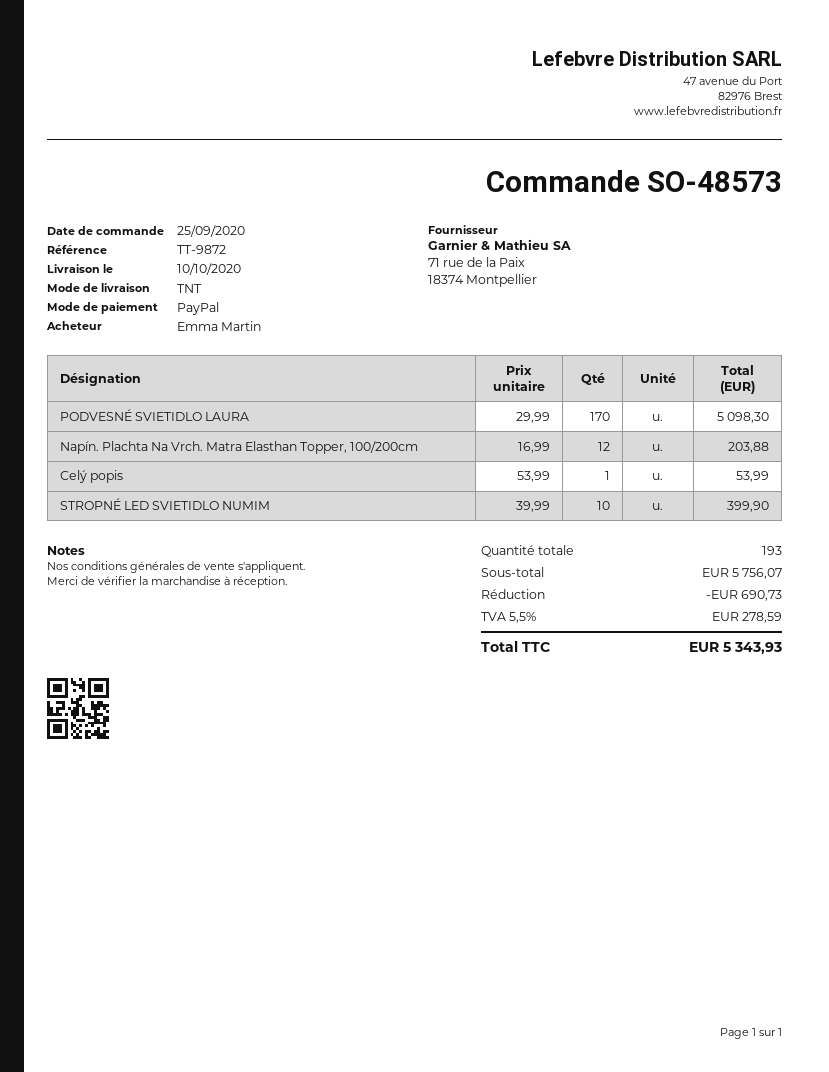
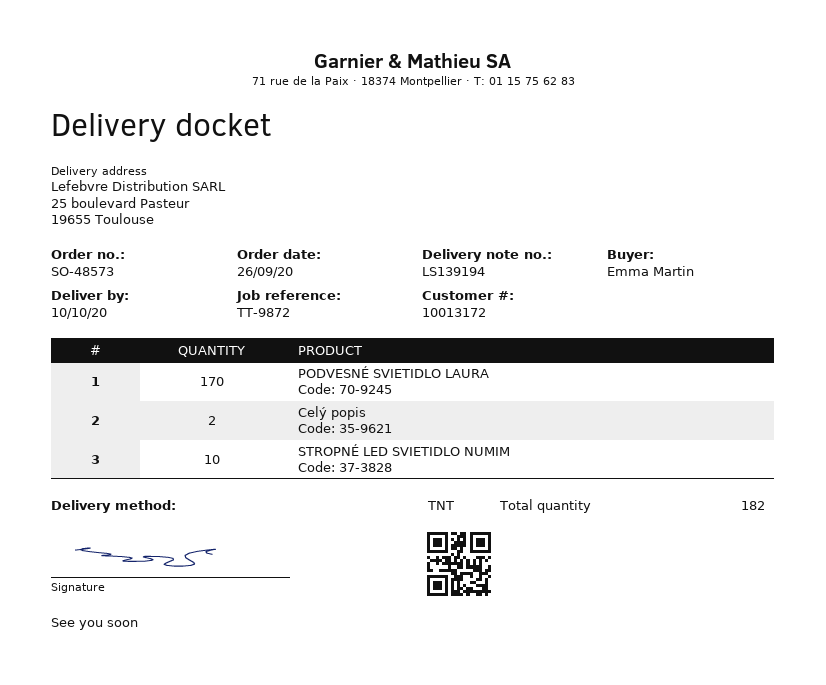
order date: 2020-09-25 -> 2020-09-26
Napín. Plachta Na Vrch. Matra Elasthan Topper, 100/200cm: 12 -> none
Celý popis: 1 -> 2
total quantity: 193 -> 182

